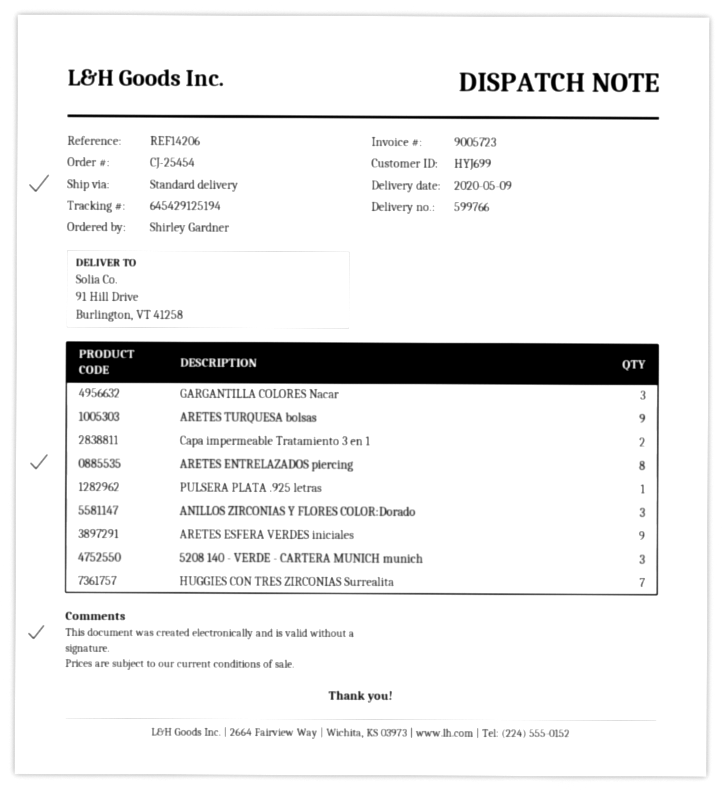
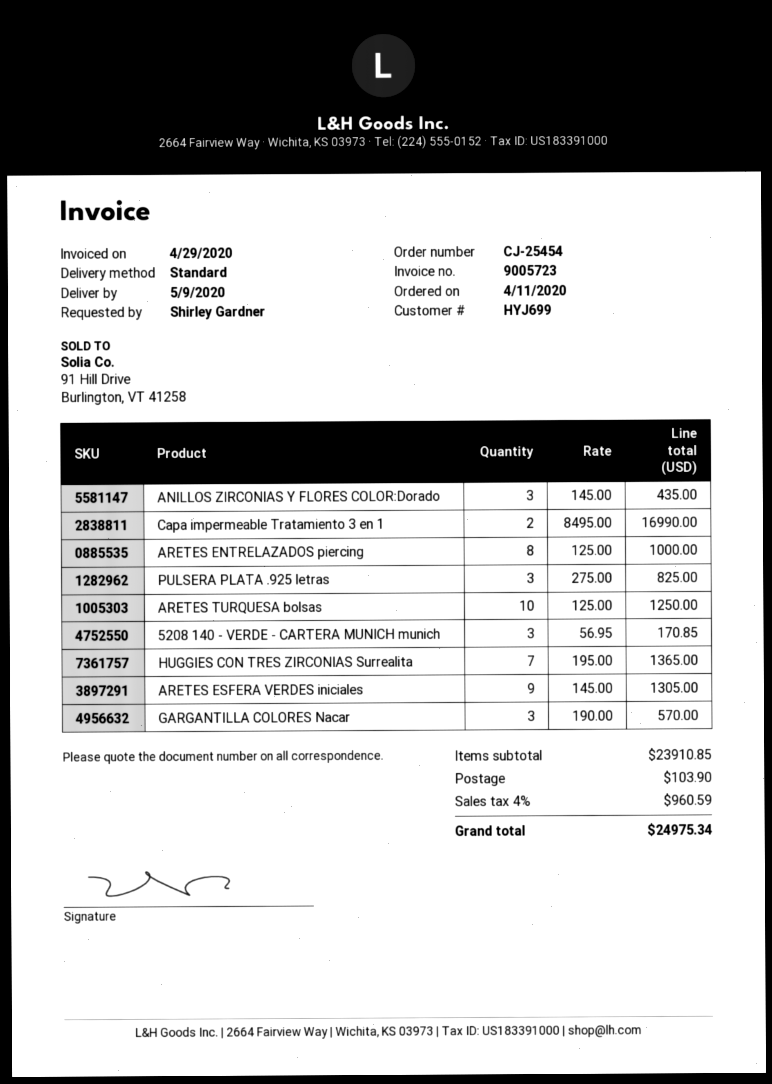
ARETES TURQUESA bolsas: 9 -> 10
PULSERA PLATA .925 letras: 1 -> 3

